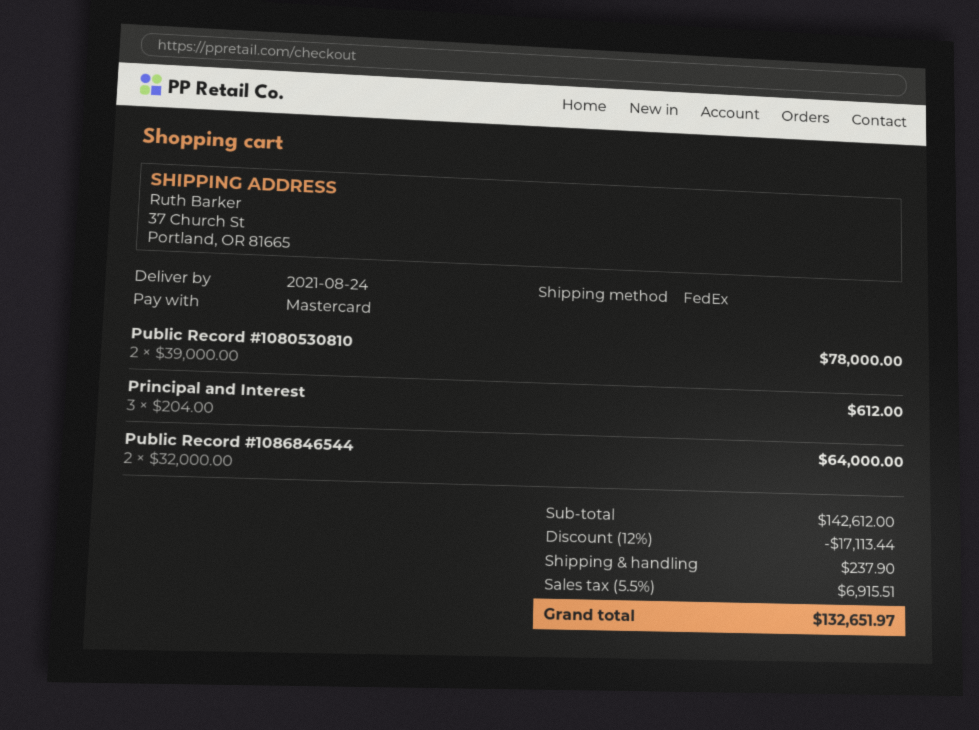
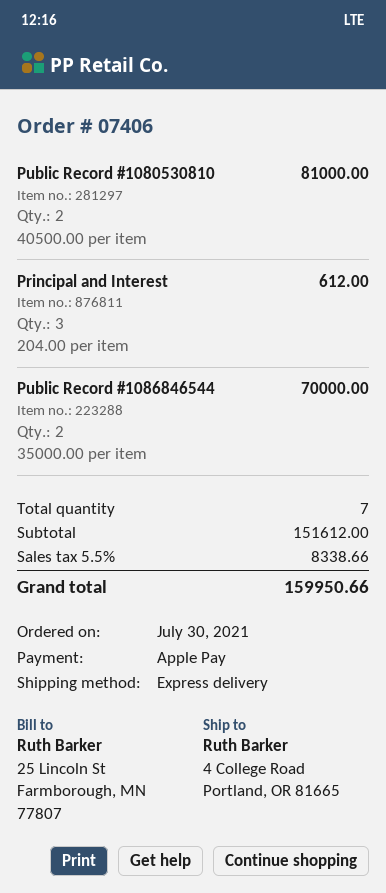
payment method: Mastercard -> Apple Pay
shipping method: FedEx -> express
ship to: 37 Church St, Portland, OR 81665 -> 4 College Road, Portland, OR 81665
Public Record #1080530810: 2 x 39000.00 = 78000.00 -> 2 x 40500.00 = 81000.00
Public Record #1086846544: 2 x 32000.00 = 64000.00 -> 2 x 35000.00 = 70000.00
subtotal: 142612.00 -> 151612.00
discount: 12% = 17113.44 -> none
shipping: 237.90 -> none
tax: 5.5% = 6915.51 -> 5.5% = 8338.66
total: 132651.97 -> 159950.66

